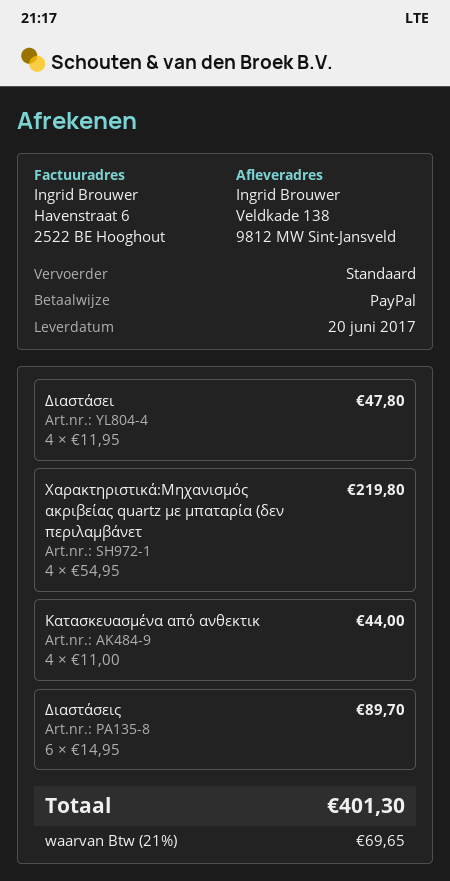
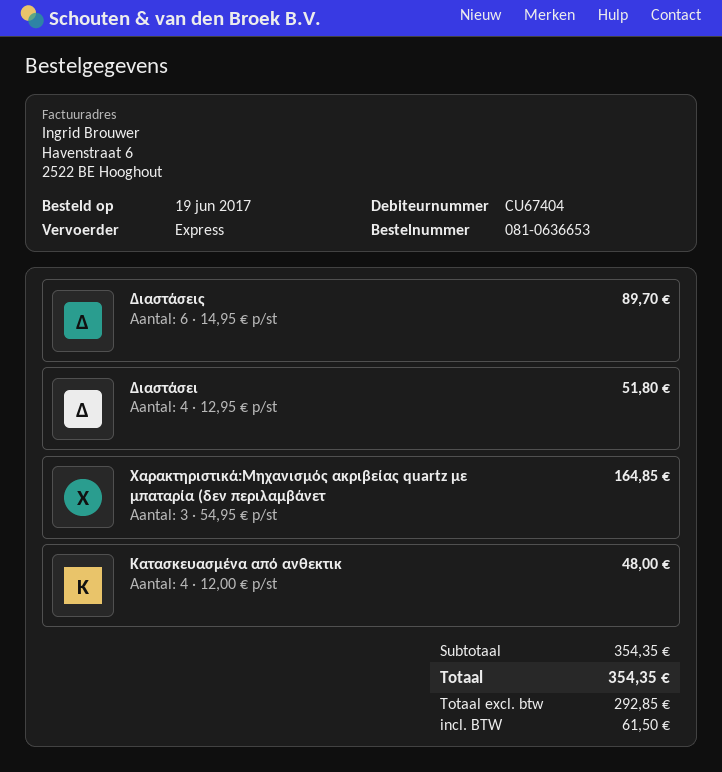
shipping method: standard -> express
Διαστάσει: 4 x 11.95 = 47.80 -> 4 x 12.95 = 51.80
Χαρακτηριστικά:Μηχανισμός ακριβείας quartz με μπαταρία (δεν περιλαμβάνετ: 4 x 54.95 = 219.80 -> 3 x 54.95 = 164.85
Κατασκευασμένα από ανθεκτικ: 4 x 11.00 = 44.00 -> 4 x 12.00 = 48.00
tax: 69.65 -> 61.50
total: 401.30 -> 354.35

